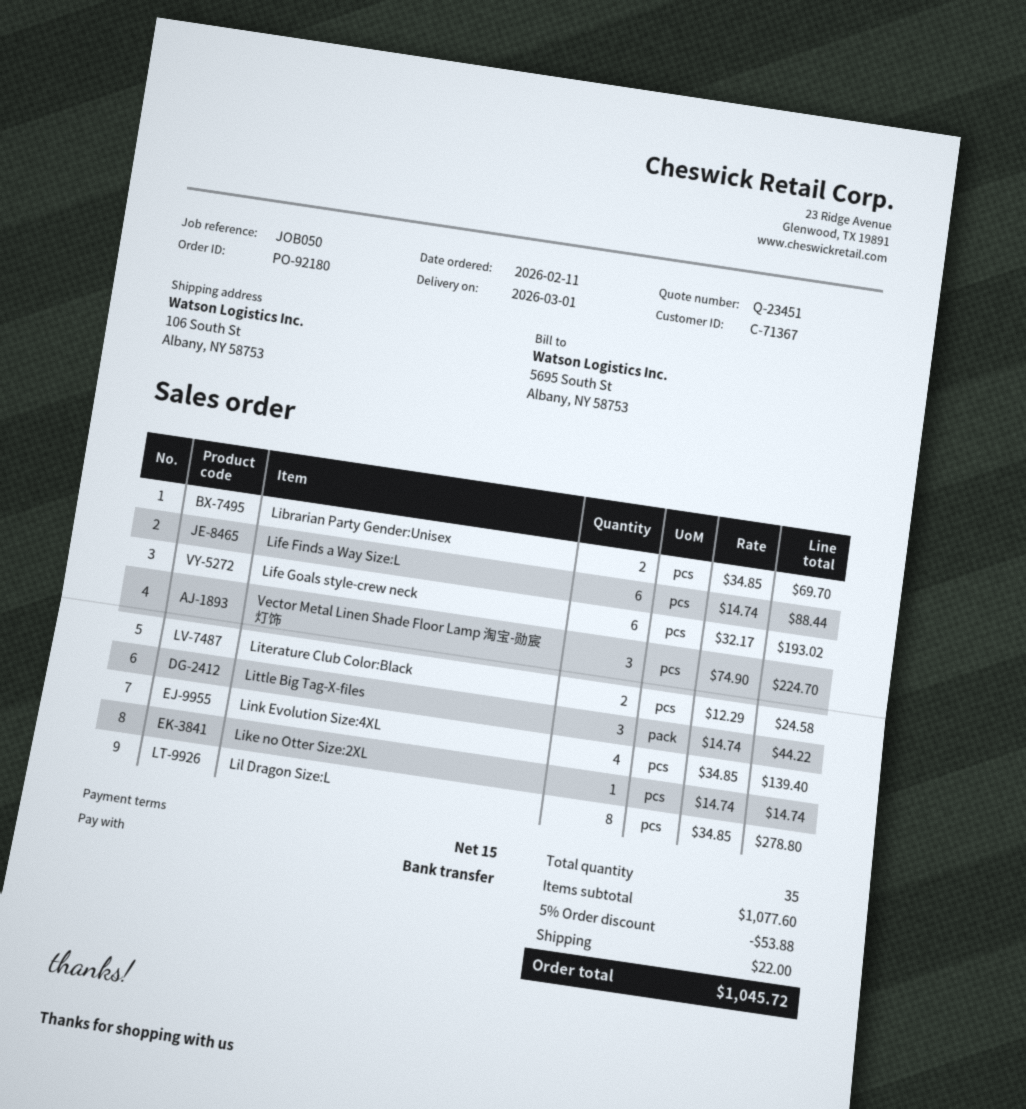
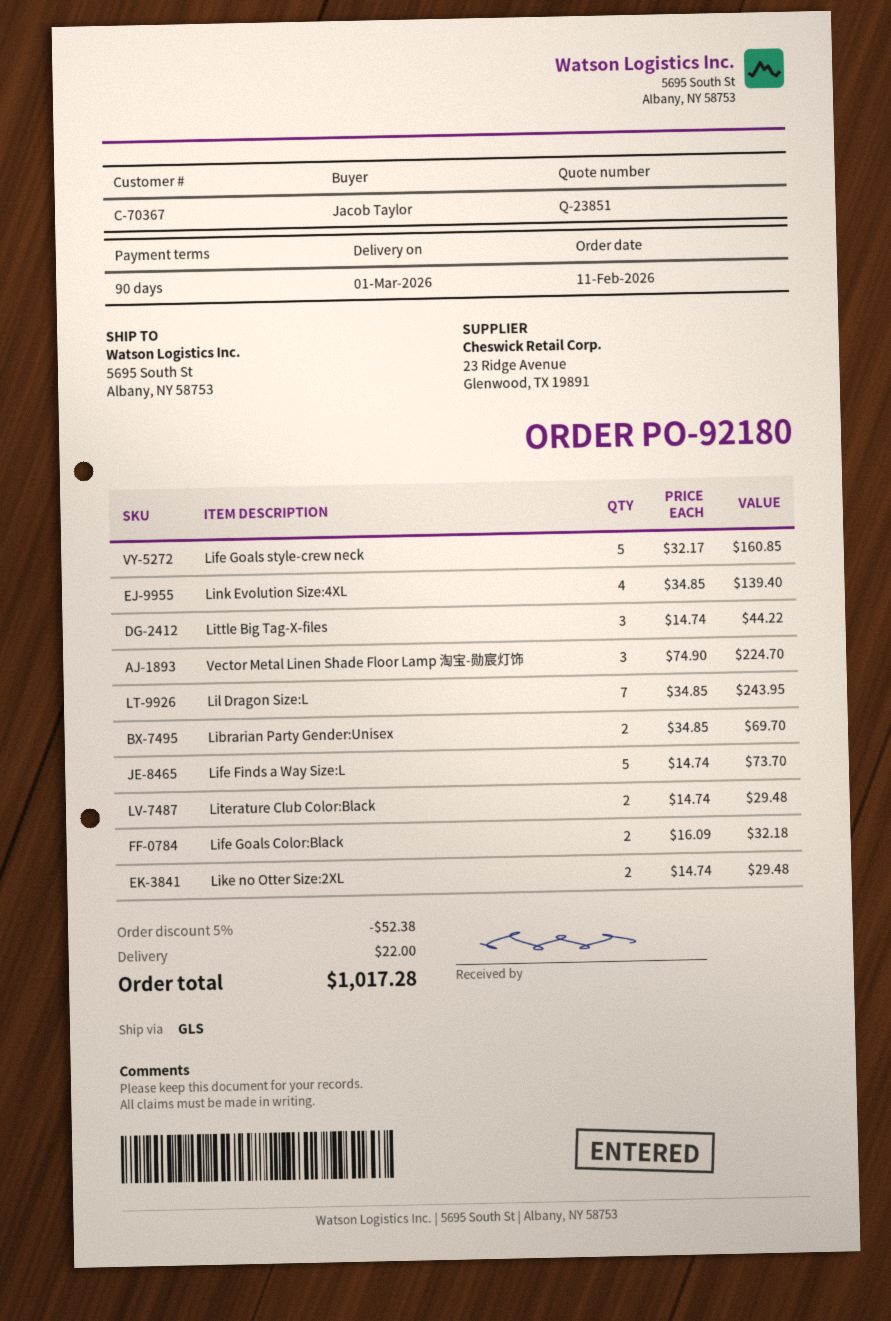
quote number: Q-23451 -> Q-23851
payment terms: 15 days -> 90 days
customer number: C-71367 -> C-70367
ship to: 106 South St, Albany, NY 58753 -> 5695 South St, Albany, NY 58753
Life Finds a Way Size:L: 6 x 14.74 = 88.44 -> 5 x 14.74 = 73.70
Life Goals style-crew neck: 6 x 32.17 = 193.02 -> 5 x 32.17 = 160.85
Literature Club Color:Black: 2 x 12.29 = 24.58 -> 2 x 14.74 = 29.48
Like no Otter Size:2XL: 1 x 14.74 = 14.74 -> 2 x 14.74 = 29.48
Lil Dragon Size:L: 8 x 34.85 = 278.80 -> 7 x 34.85 = 243.95
Life Goals Color:Black: none -> 2 x 16.09 = 32.18
discount: 5% = 53.88 -> 5% = 52.38
total: 1045.72 -> 1017.28

